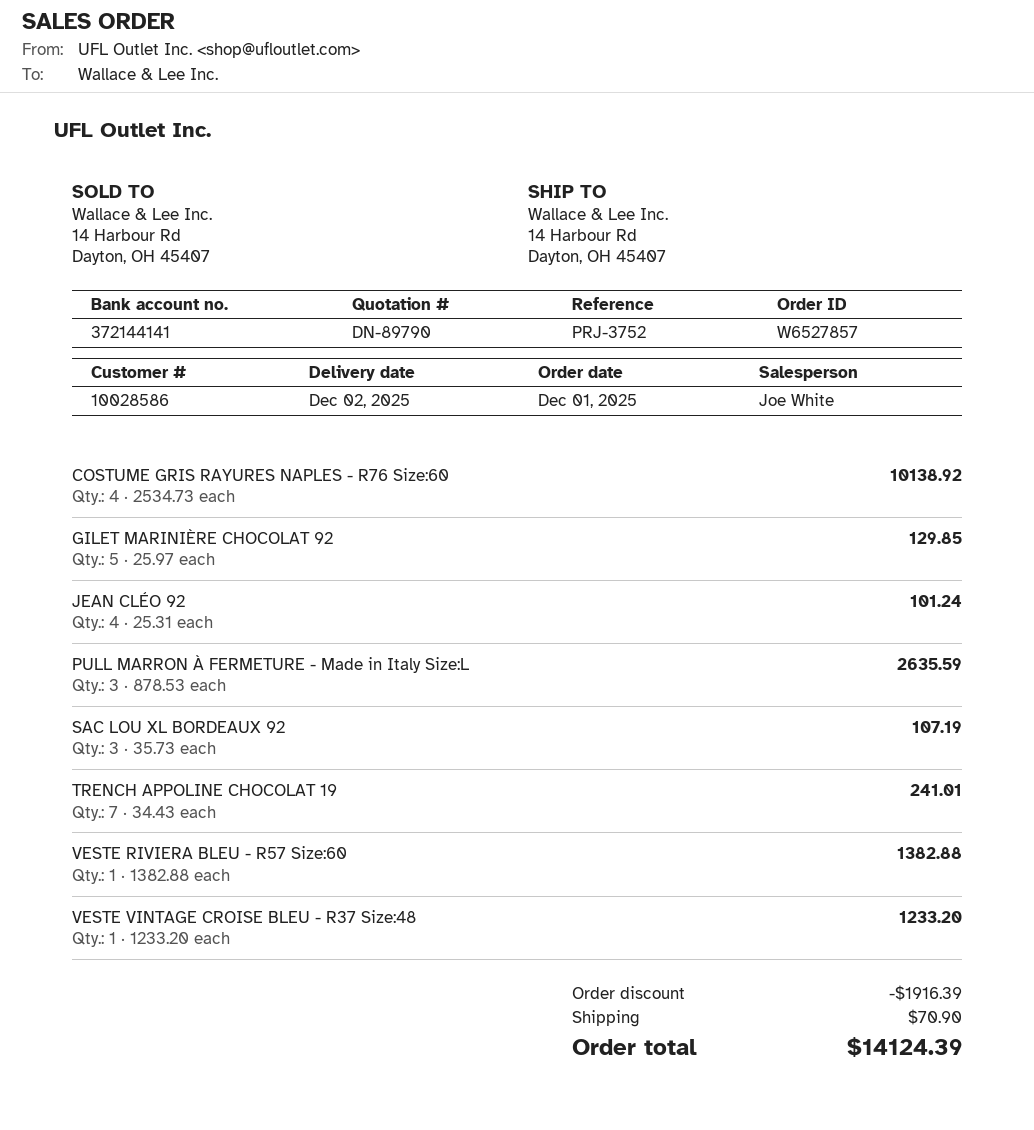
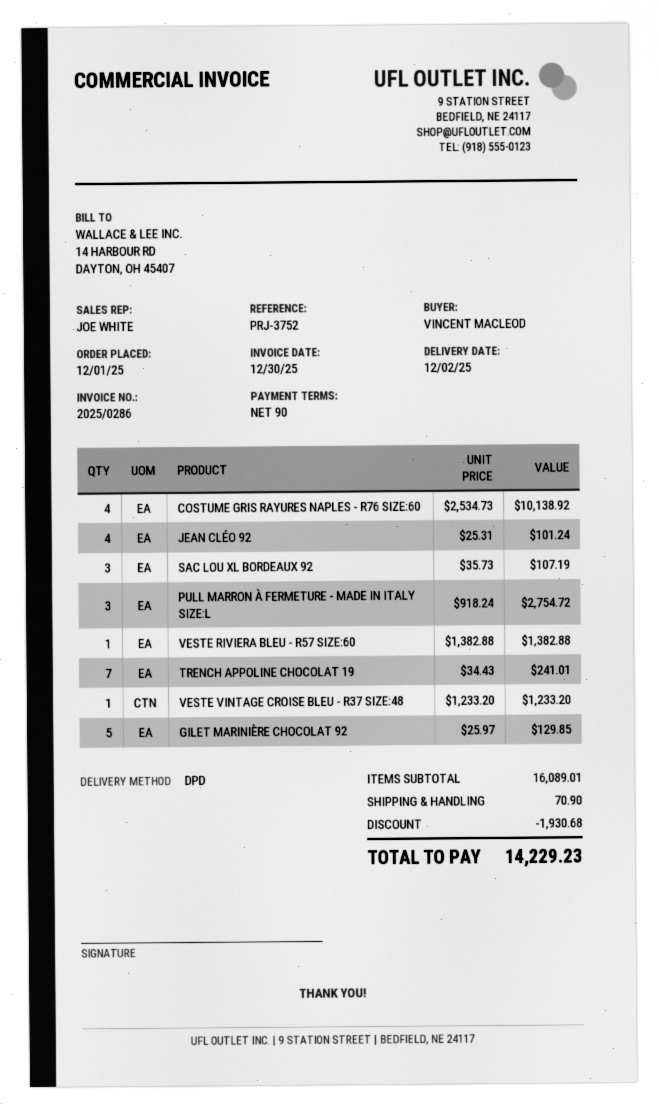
PULL MARRON À FERMETURE - Made in Italy Size:L: 3 x 878.53 = 2635.59 -> 3 x 918.24 = 2754.72
discount: 1916.39 -> 1930.68
total: 14124.39 -> 14229.23

